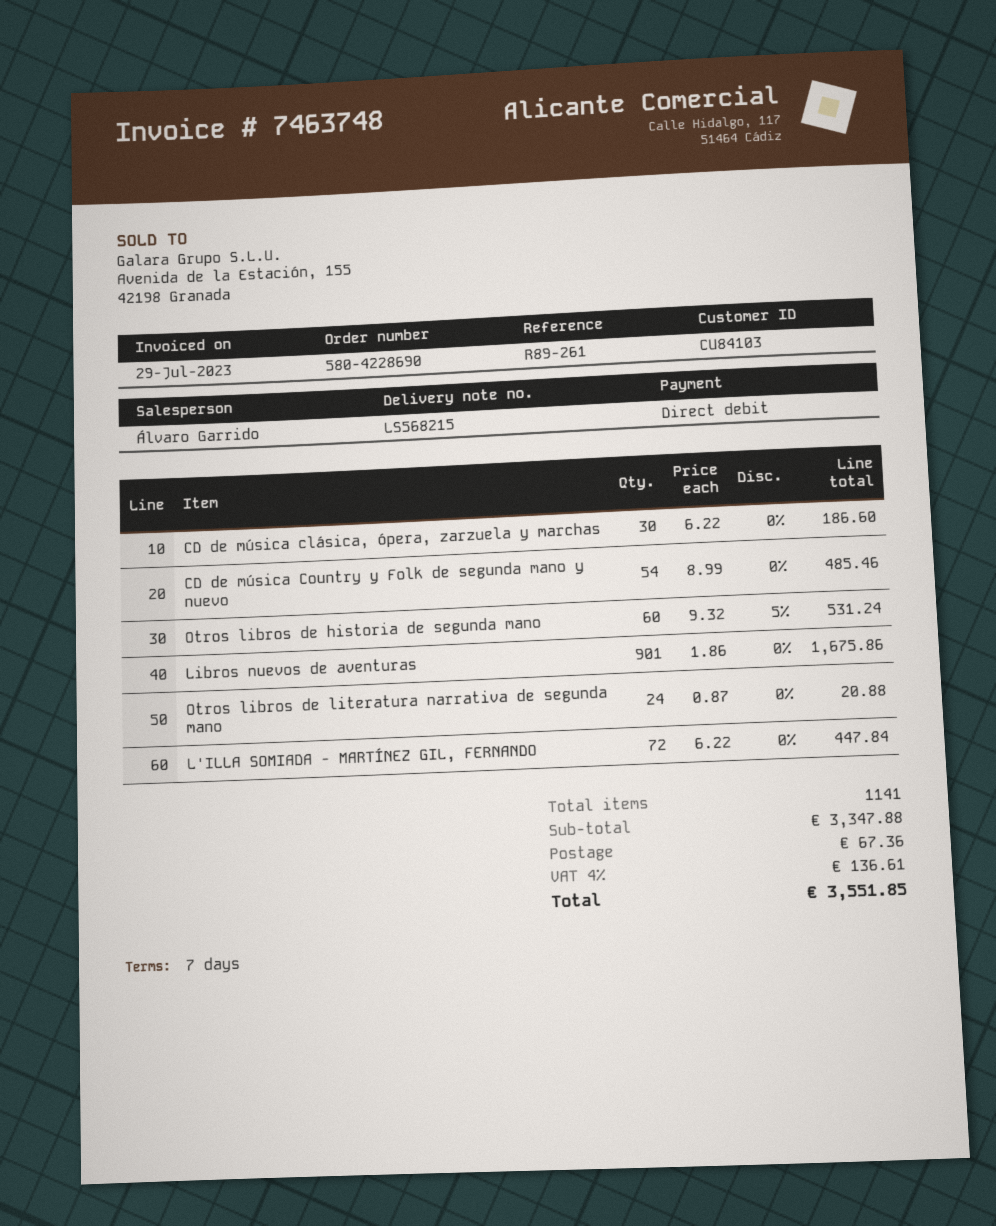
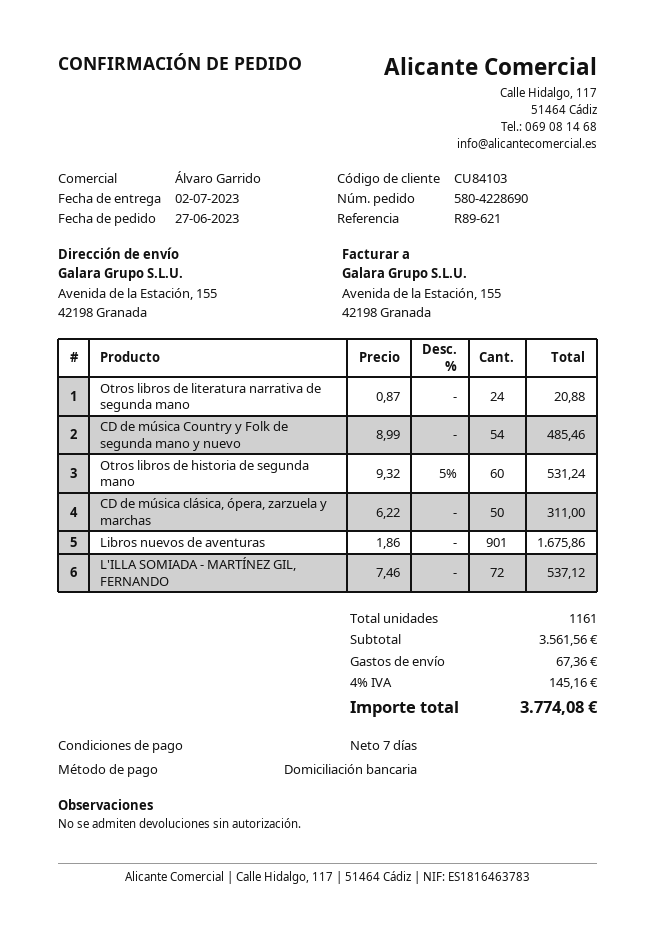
reference: R89-261 -> R89-621
CD de música clásica, ópera, zarzuela y marchas: 30 x 6.22 = 186.60 -> 50 x 6.22 = 311.00
L'ILLA SOMIADA - MARTÍNEZ GIL, FERNANDO: 72 x 6.22 = 447.84 -> 72 x 7.46 = 537.12
total quantity: 1141 -> 1161
subtotal: 3347.88 -> 3561.56
tax: 4% = 136.61 -> 4% = 145.16
total: 3551.85 -> 3774.08

